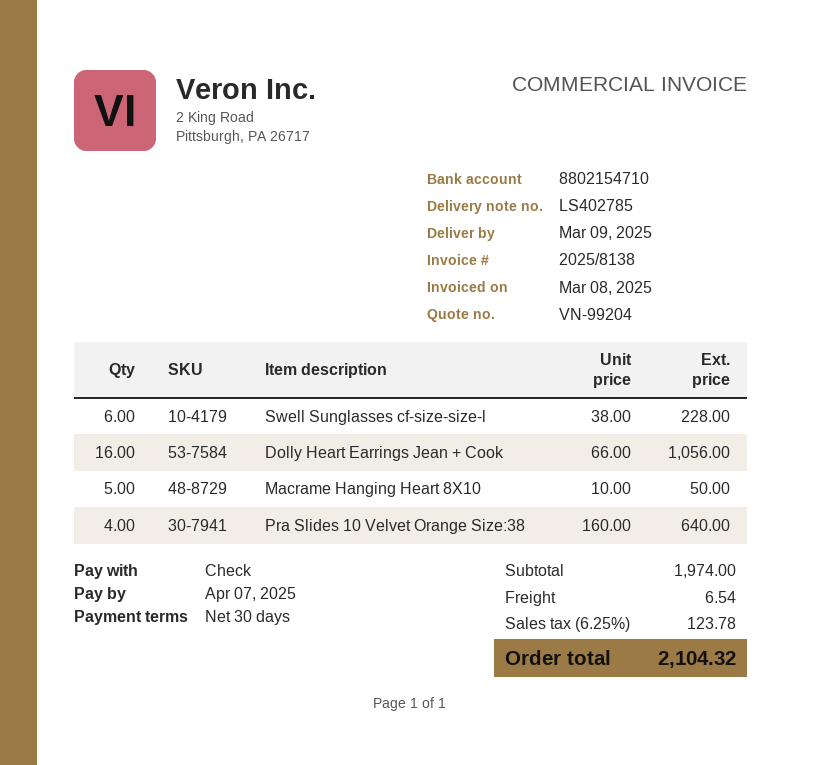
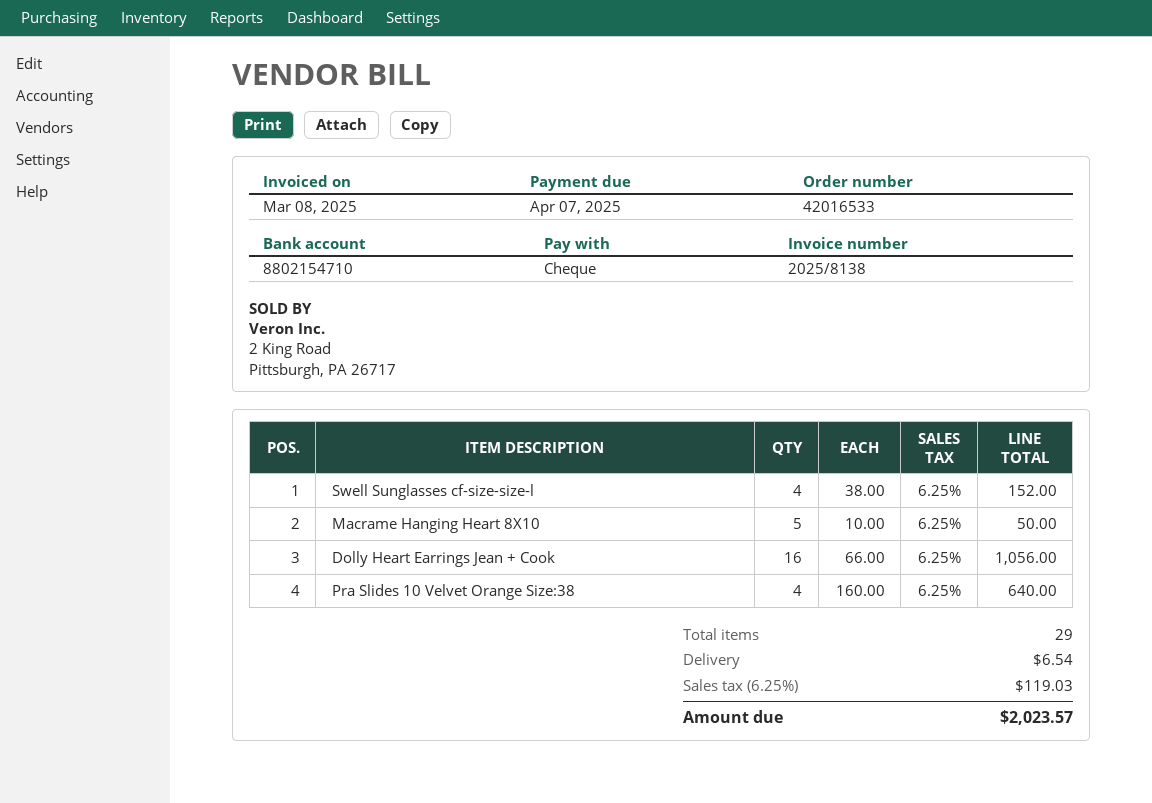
Swell Sunglasses cf-size-size-l: 6 x 38.00 = 228.00 -> 4 x 38.00 = 152.00
tax: 6.25% = 123.78 -> 6.25% = 119.03
total: 2104.32 -> 2023.57

